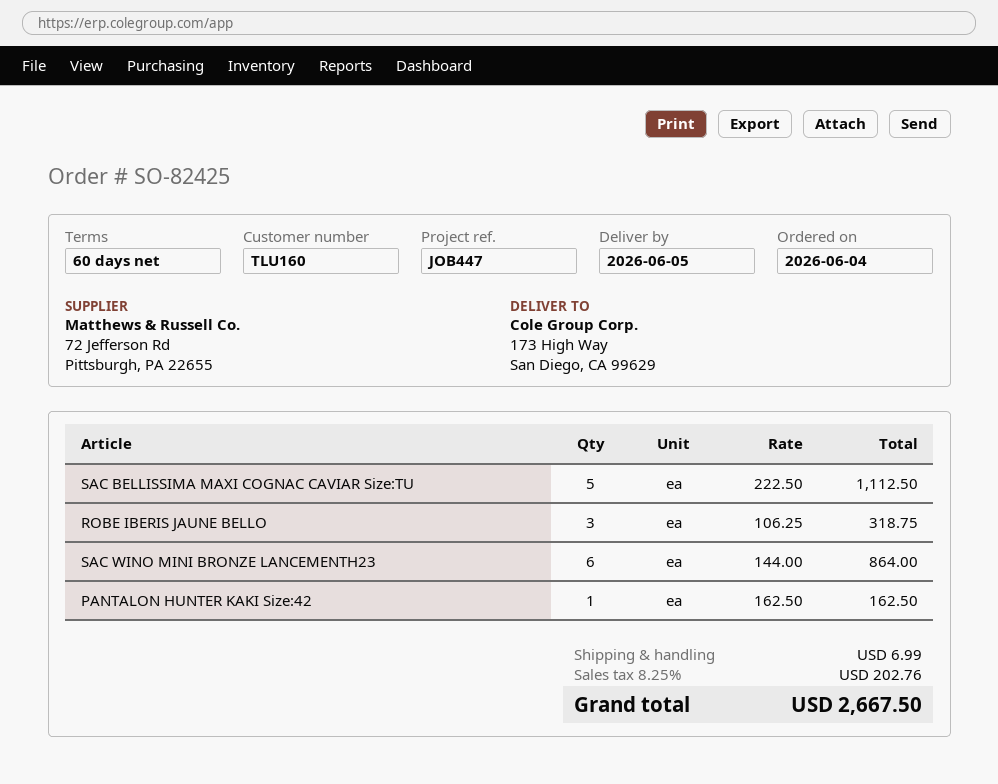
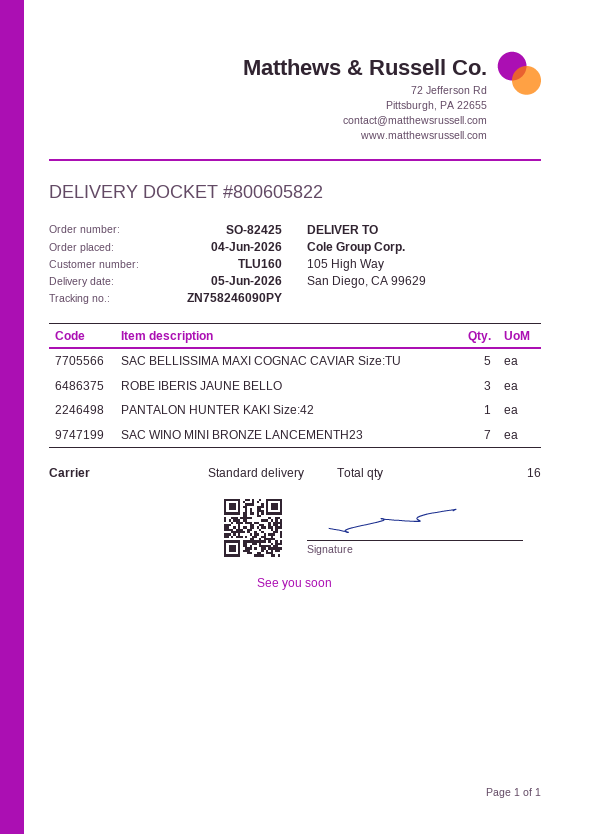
ship to: 173 High Way, San Diego, CA 99629 -> 105 High Way, San Diego, CA 99629
SAC WINO MINI BRONZE LANCEMENTH23: 6 -> 7

